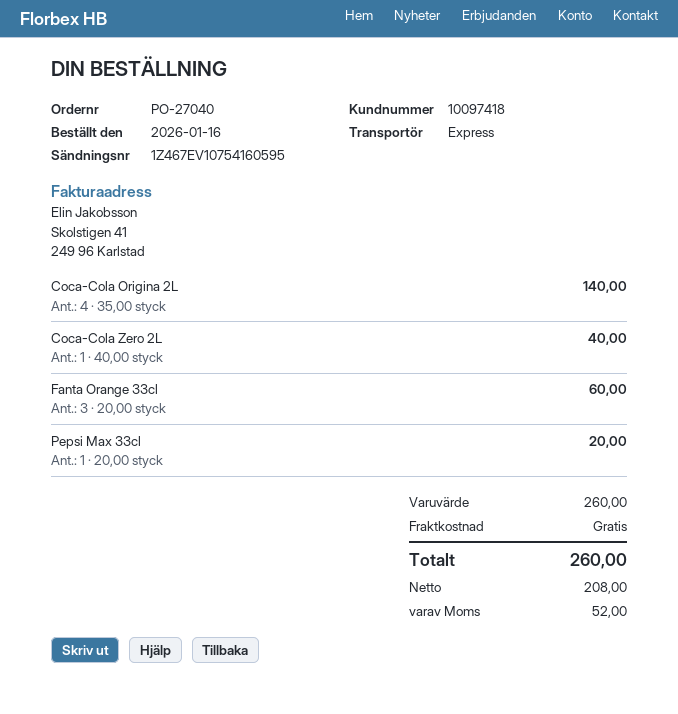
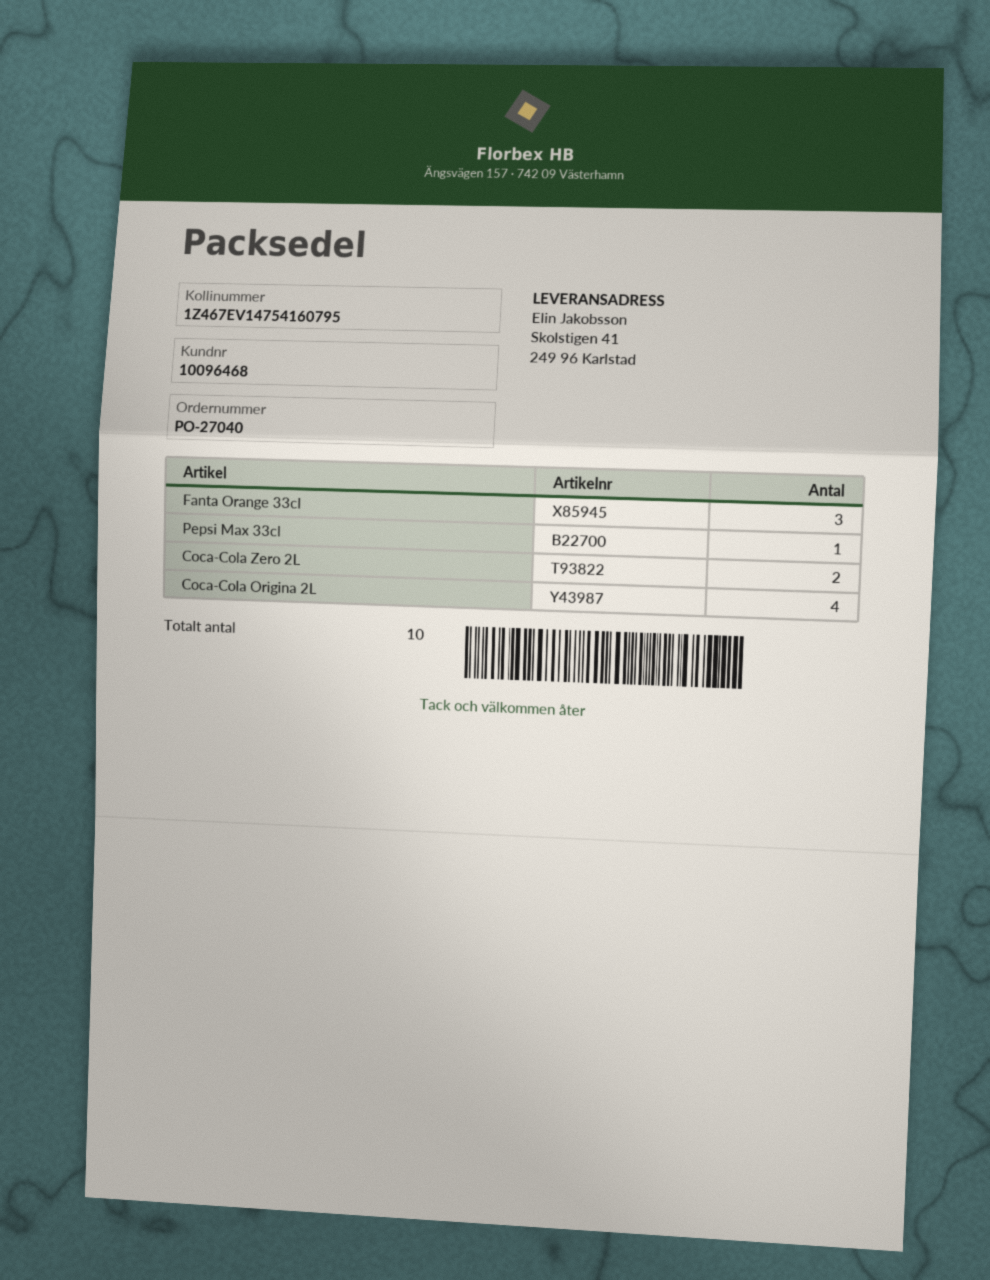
customer number: 10097418 -> 10096468
tracking number: 1Z467EV10754160595 -> 1Z467EV14754160795
Coca-Cola Zero 2L: 1 -> 2

